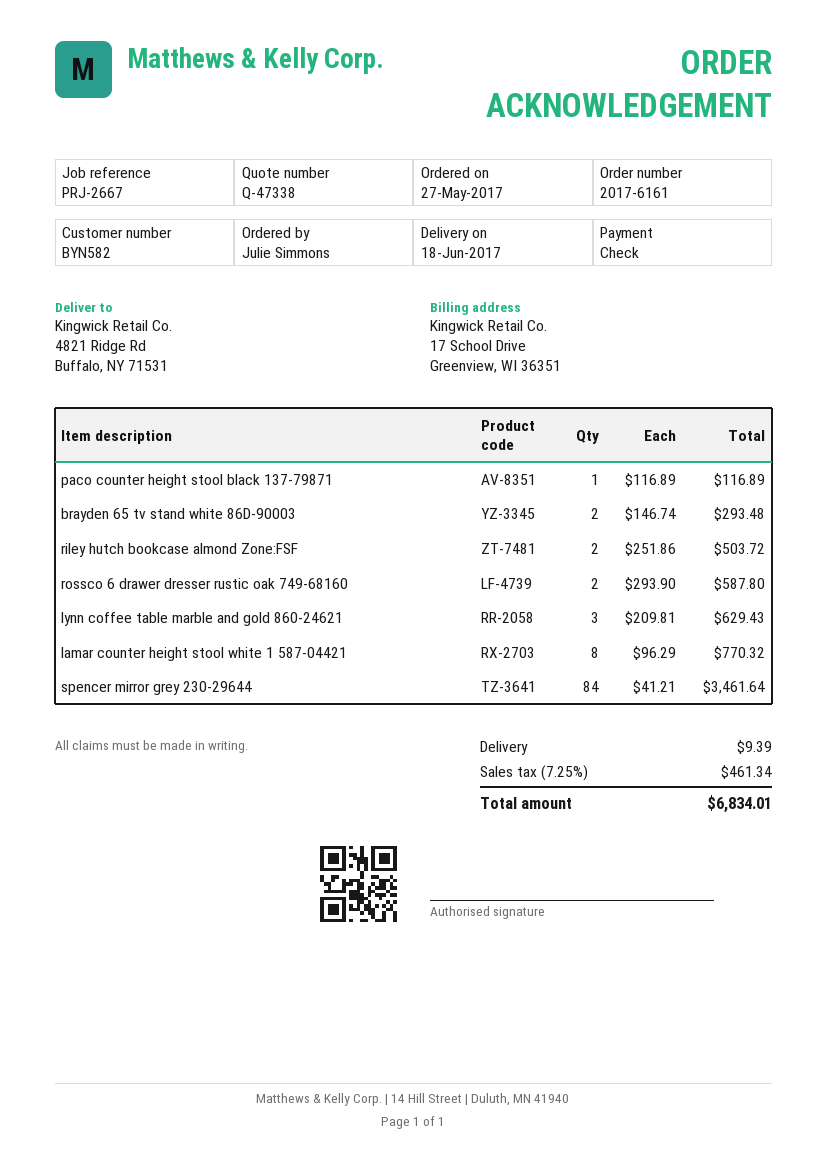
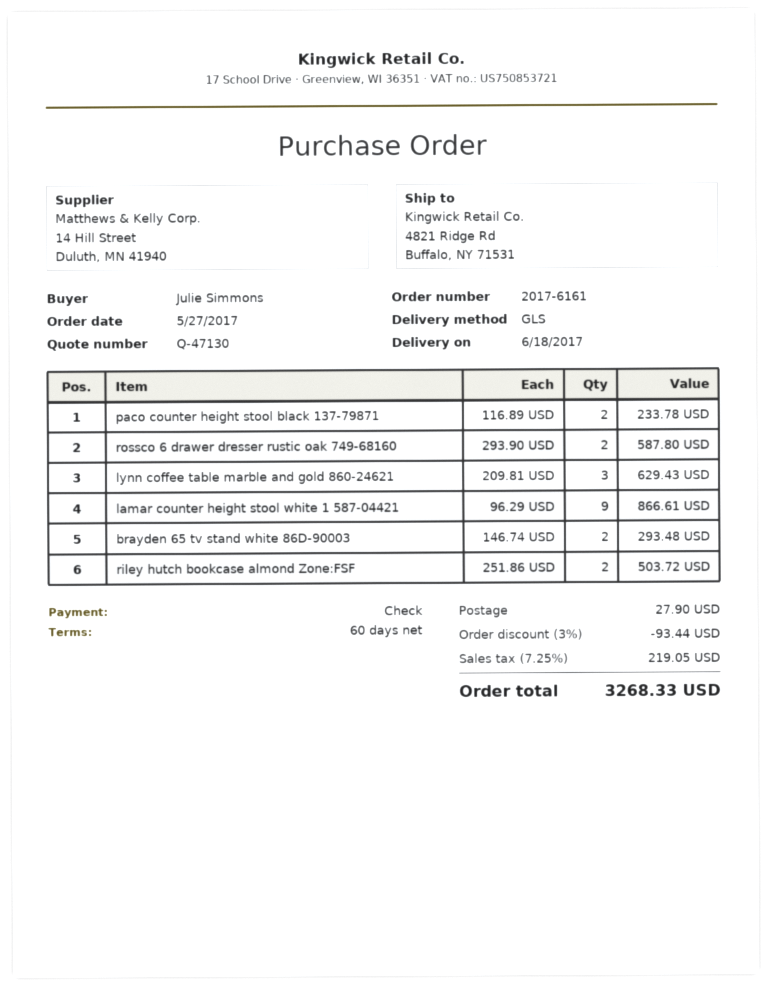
quote number: Q-47338 -> Q-47130
paco counter height stool black 137-79871: 1 x 116.89 = 116.89 -> 2 x 116.89 = 233.78
lamar counter height stool white 1 587-04421: 8 x 96.29 = 770.32 -> 9 x 96.29 = 866.61
spencer mirror grey 230-29644: 84 x 41.21 = 3461.64 -> none
discount: none -> 3% = 93.44
shipping: 9.39 -> 27.90
tax: 7.25% = 461.34 -> 7.25% = 219.05
total: 6834.01 -> 3268.33

